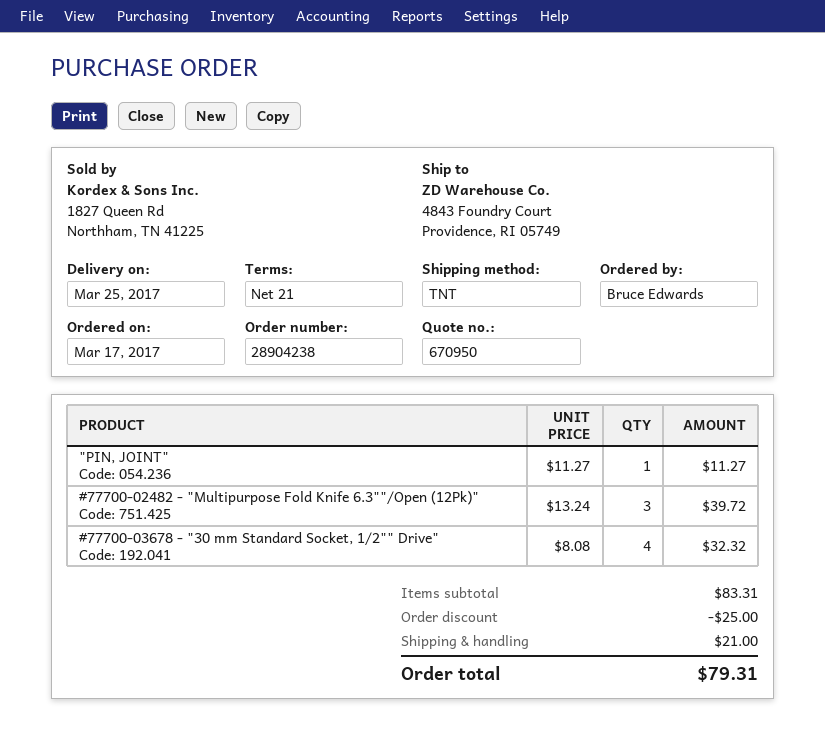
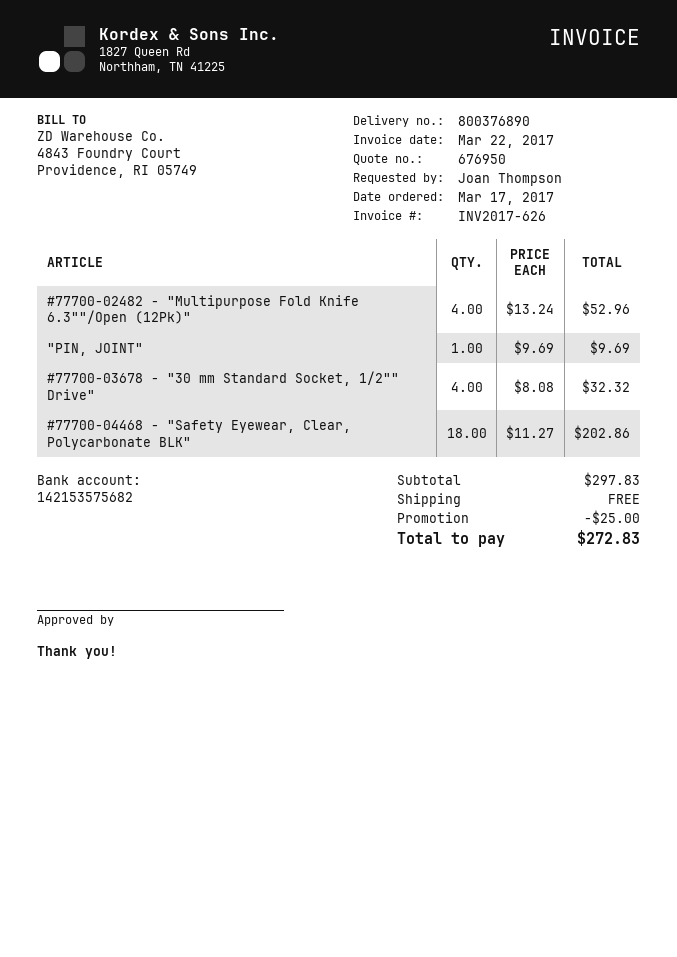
quote number: 670950 -> 676950
ordered by: Bruce Edwards -> Joan Thompson
"PIN, JOINT": 1 x 11.27 = 11.27 -> 1 x 9.69 = 9.69
#77700-02482 - "Multipurpose Fold Knife 6.3""/Open (12Pk)": 3 x 13.24 = 39.72 -> 4 x 13.24 = 52.96
#77700-04468 - "Safety Eyewear, Clear, Polycarbonate BLK": none -> 18 x 11.27 = 202.86
subtotal: 83.31 -> 297.83
shipping: 21.00 -> 0.00
total: 79.31 -> 272.83

